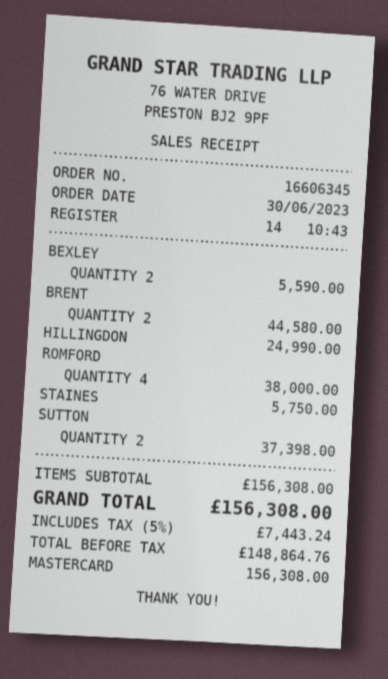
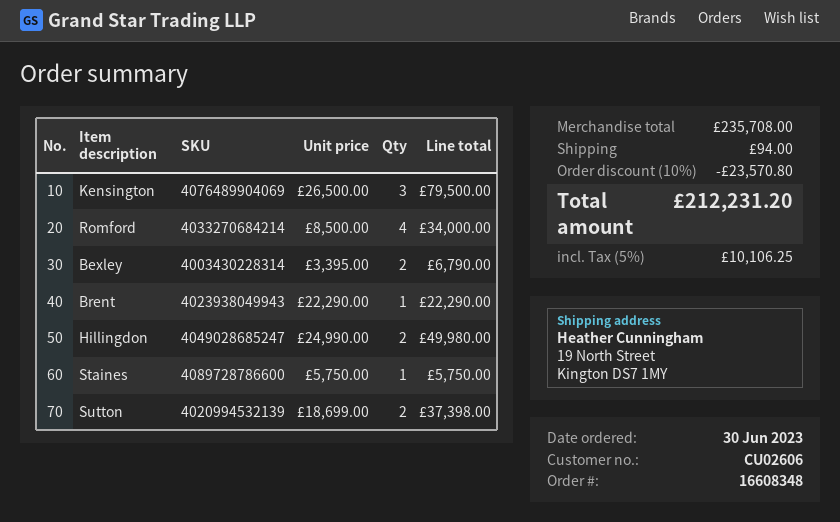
order number: 16606345 -> 16608348
BEXLEY: 2 for 5590.00 -> 2 for 6790.00
BRENT: 2 for 44580.00 -> 1 for 22290.00
HILLINGDON: 1 for 24990.00 -> 2 for 49980.00
ROMFORD: 4 for 38000.00 -> 4 for 34000.00
Kensington: none -> 3 for 79500.00
subtotal: 156308.00 -> 235708.00
discount: none -> 10% = 23570.80
shipping: none -> 94.00
tax: 5% = 7443.24 -> 5% = 10106.25
total: 156308.00 -> 212231.20

